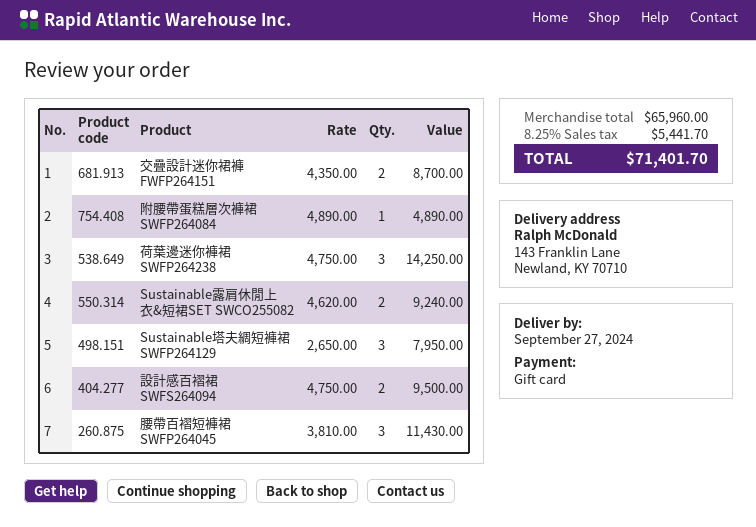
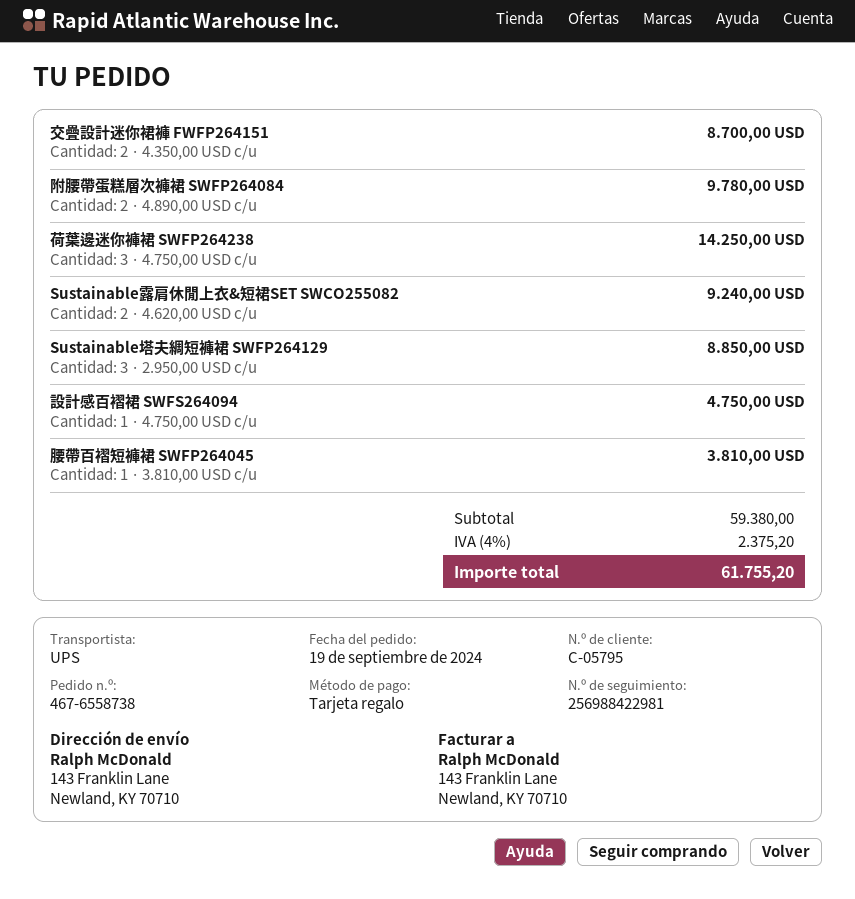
附腰帶蛋糕層次褲裙 SWFP264084: 1 x 4890.00 = 4890.00 -> 2 x 4890.00 = 9780.00
Sustainable塔夫綢短褲裙 SWFP264129: 3 x 2650.00 = 7950.00 -> 3 x 2950.00 = 8850.00
設計感百褶裙 SWFS264094: 2 x 4750.00 = 9500.00 -> 1 x 4750.00 = 4750.00
腰帶百褶短褲裙 SWFP264045: 3 x 3810.00 = 11430.00 -> 1 x 3810.00 = 3810.00
subtotal: 65960.00 -> 59380.00
tax: 8.25% = 5441.70 -> 4% = 2375.20
total: 71401.70 -> 61755.20

